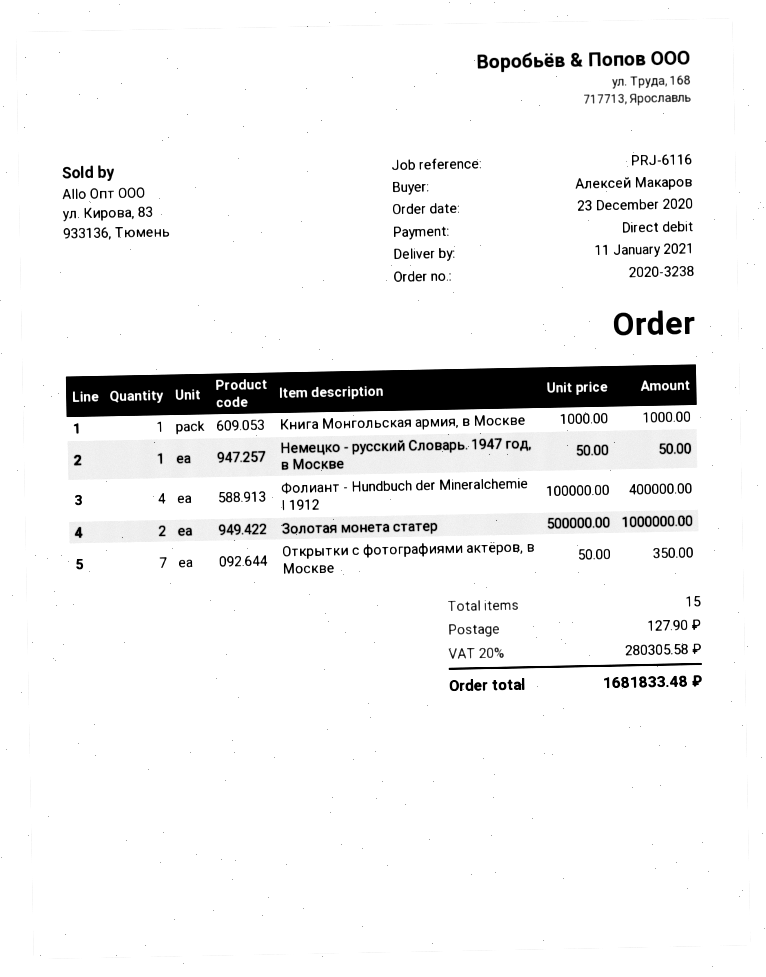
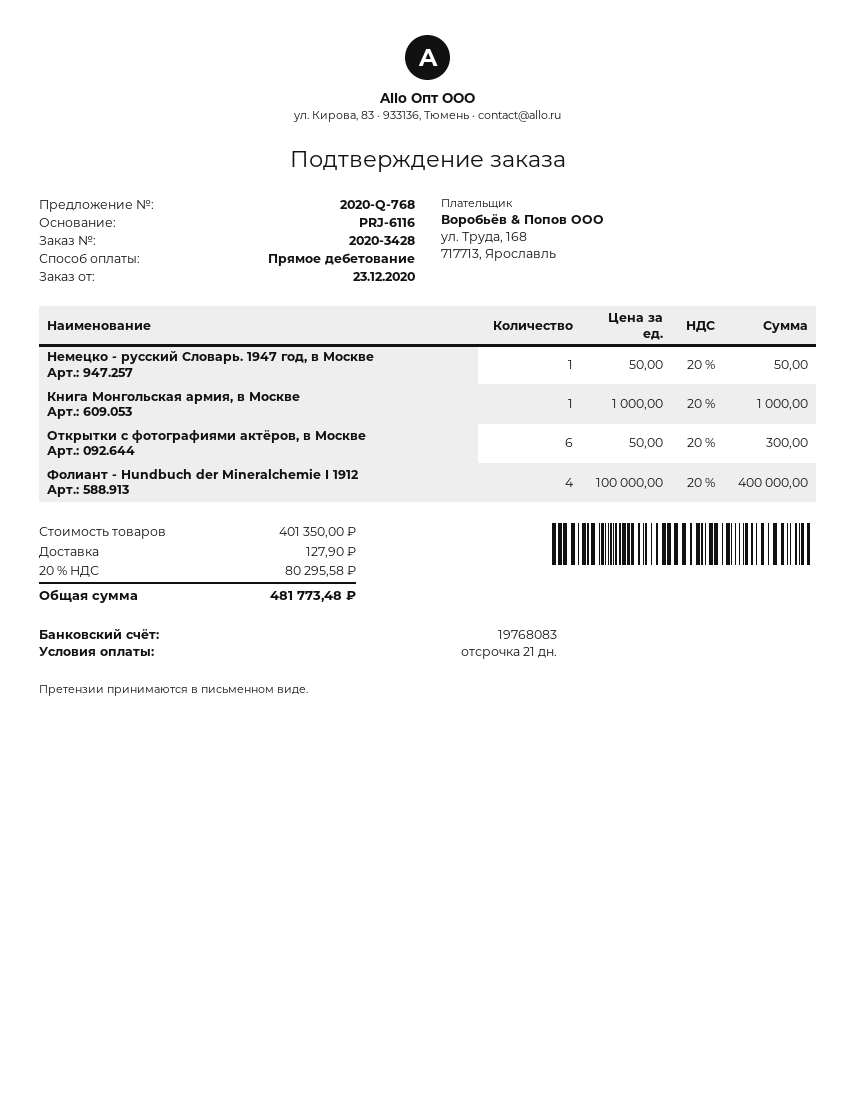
order number: 2020-3238 -> 2020-3428
Золотая монета статер: 2 x 500000.00 = 1000000.00 -> none
Открытки с фотографиями актёров, в Москве: 7 x 50.00 = 350.00 -> 6 x 50.00 = 300.00
tax: 20% = 280305.58 -> 20% = 80295.58
total: 1681833.48 -> 481773.48

